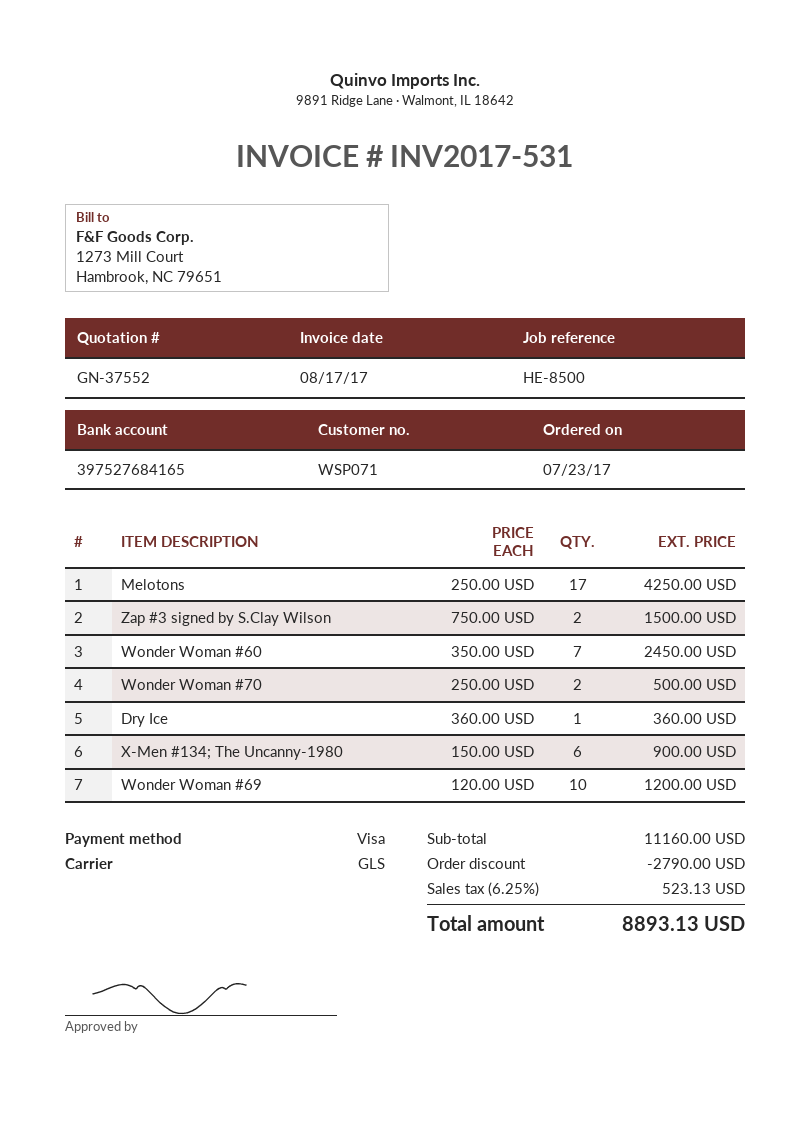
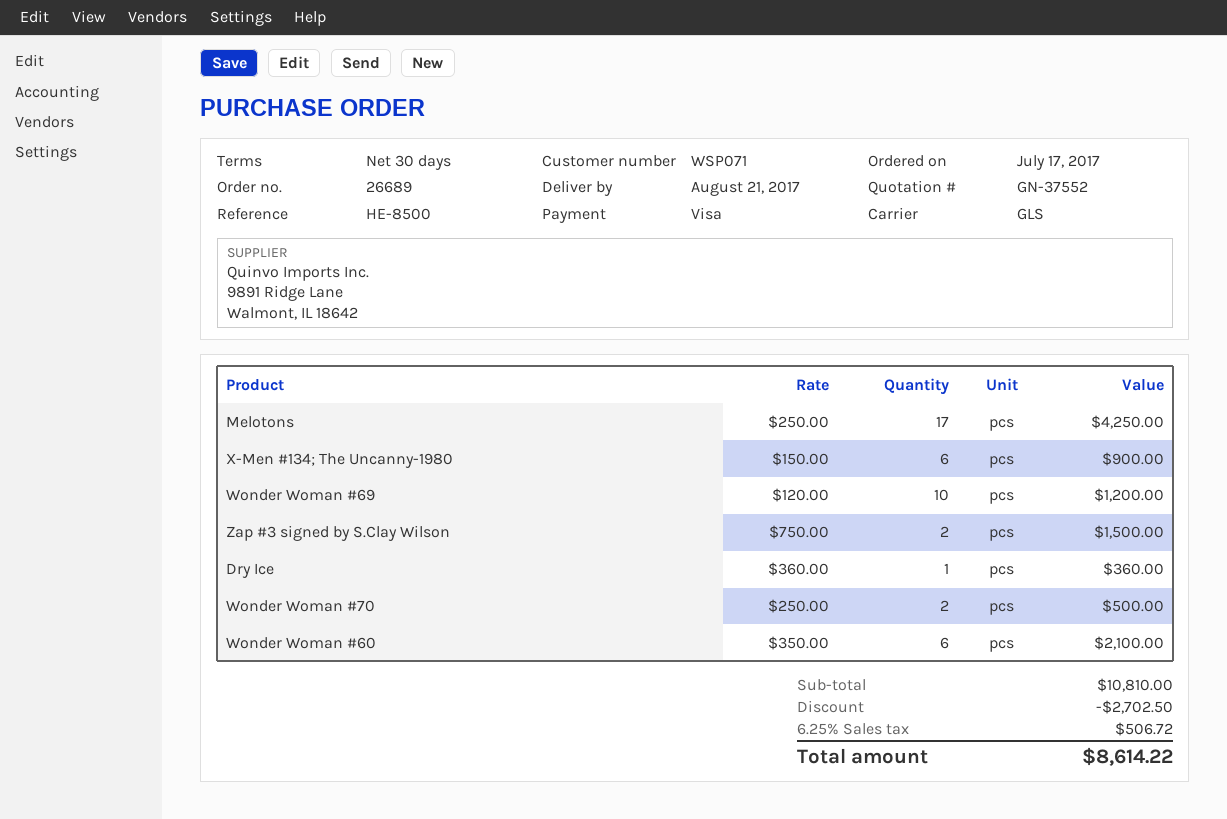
order date: 2017-07-23 -> 2017-07-17
Wonder Woman #60: 7 x 350.00 = 2450.00 -> 6 x 350.00 = 2100.00
subtotal: 11160.00 -> 10810.00
discount: 2790.00 -> 2702.50
tax: 6.25% = 523.13 -> 6.25% = 506.72
total: 8893.13 -> 8614.22

